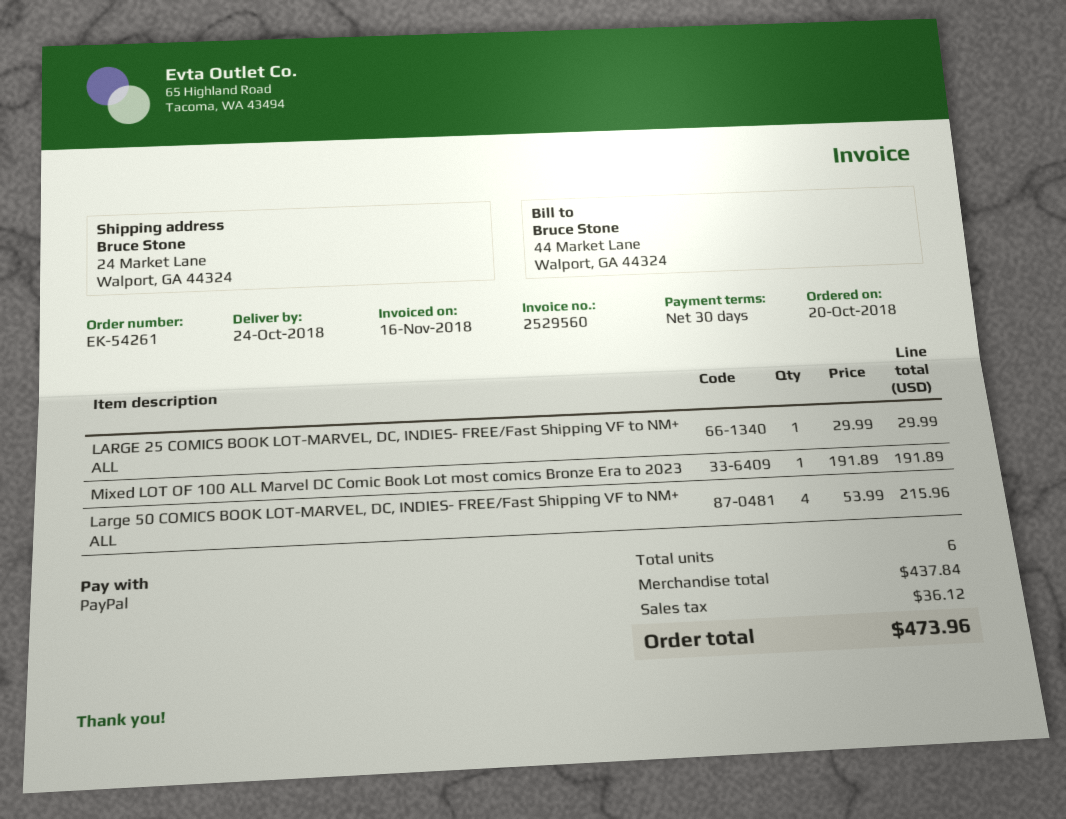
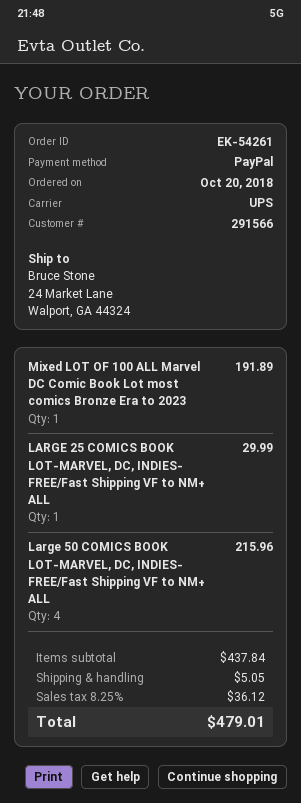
shipping: none -> 5.05
total: 473.96 -> 479.01

